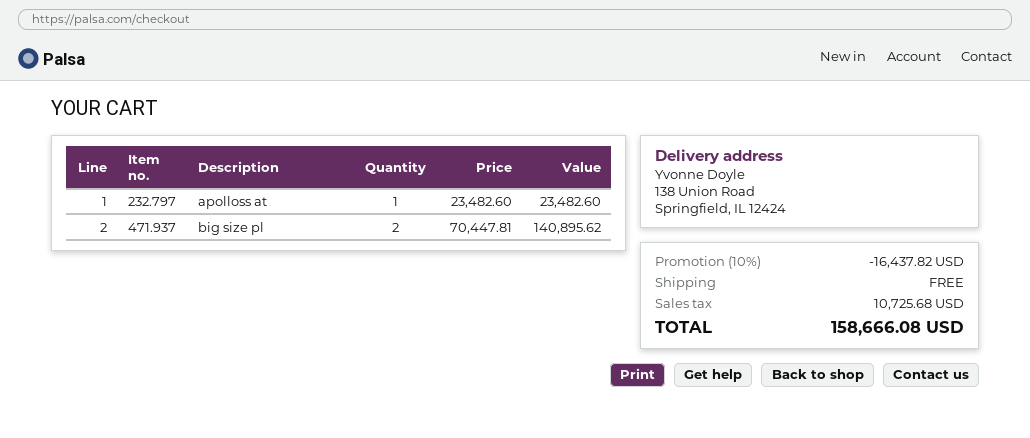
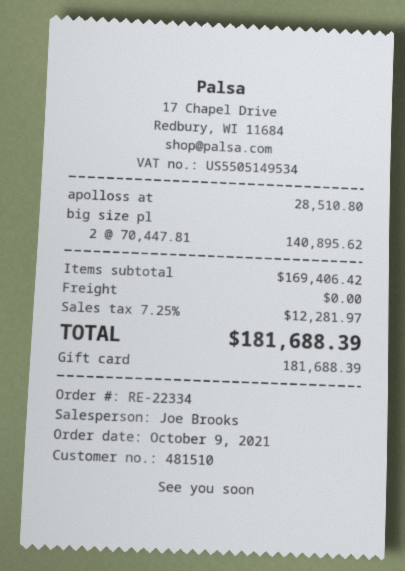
apolloss at: 1 x 23482.60 = 23482.60 -> 1 x 28510.80 = 28510.80
discount: 10% = 16437.82 -> none
tax: 10725.68 -> 12281.97
total: 158666.08 -> 181688.39

